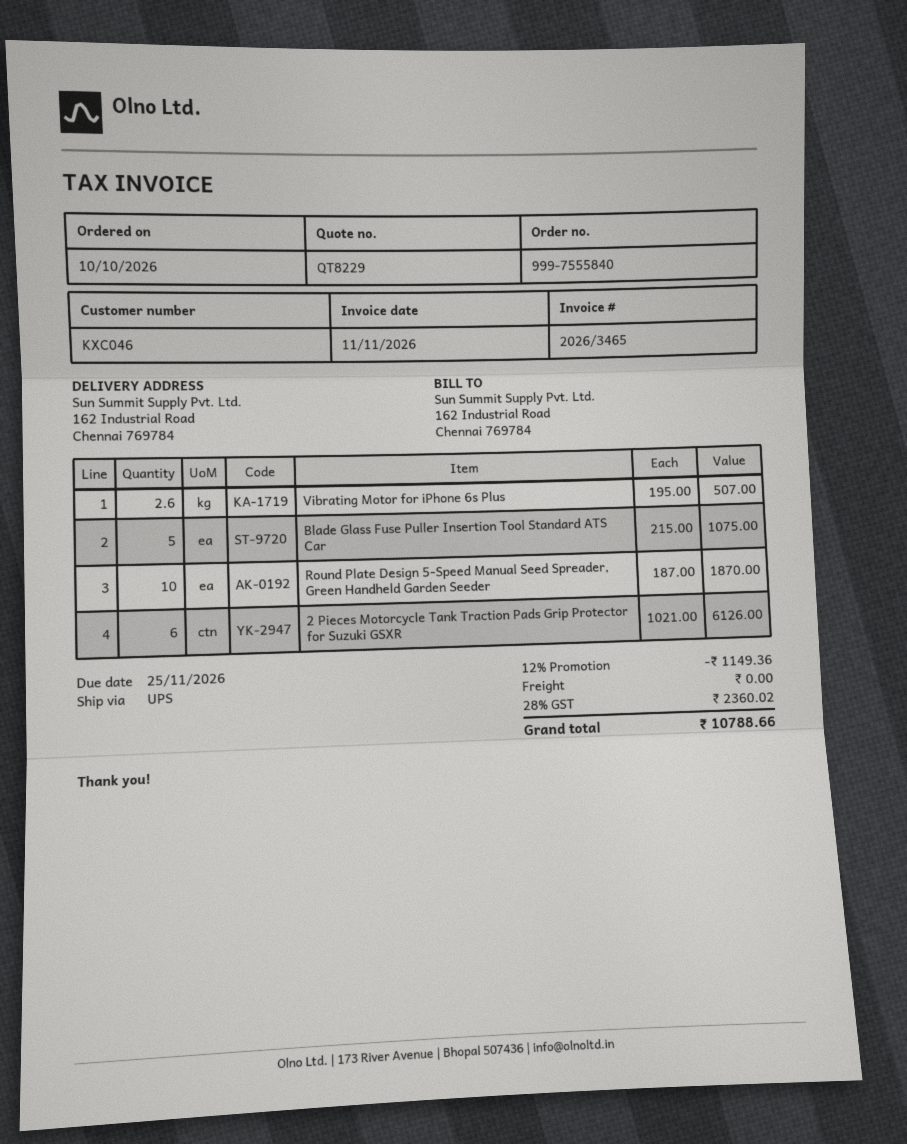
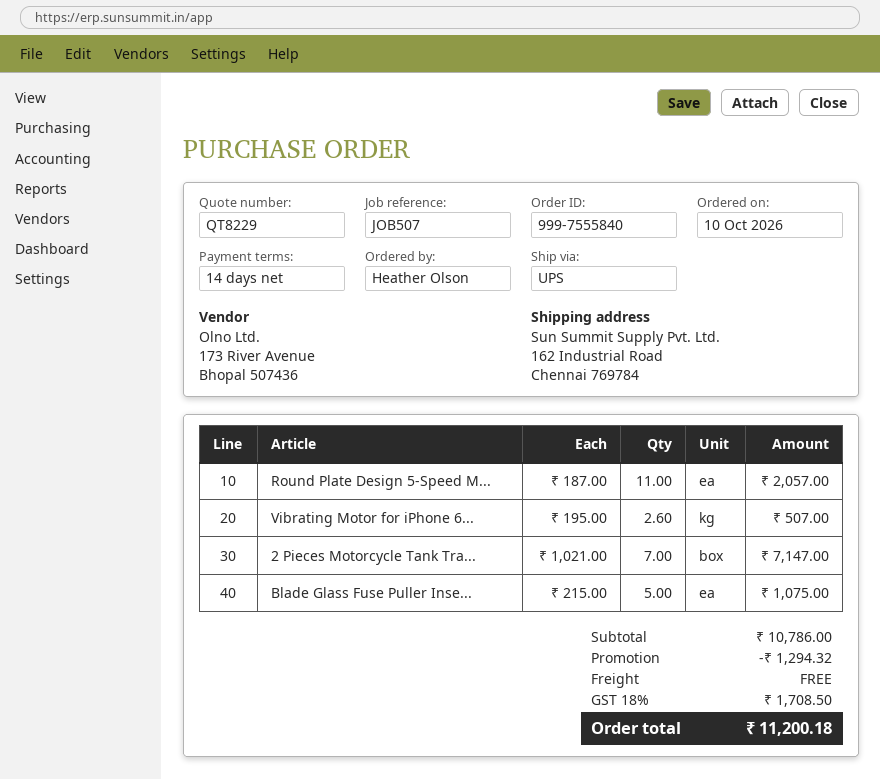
Round Plate Design 5-Speed Manual Seed Spreader, Green Handheld Garden Seeder: 10 x 187.00 = 1870.00 -> 11 x 187.00 = 2057.00
2 Pieces Motorcycle Tank Traction Pads Grip Protector for Suzuki GSXR: 6 x 1021.00 = 6126.00 -> 7 x 1021.00 = 7147.00
discount: 1149.36 -> 1294.32
tax: 28% = 2360.02 -> 18% = 1708.50
total: 10788.66 -> 11200.18

